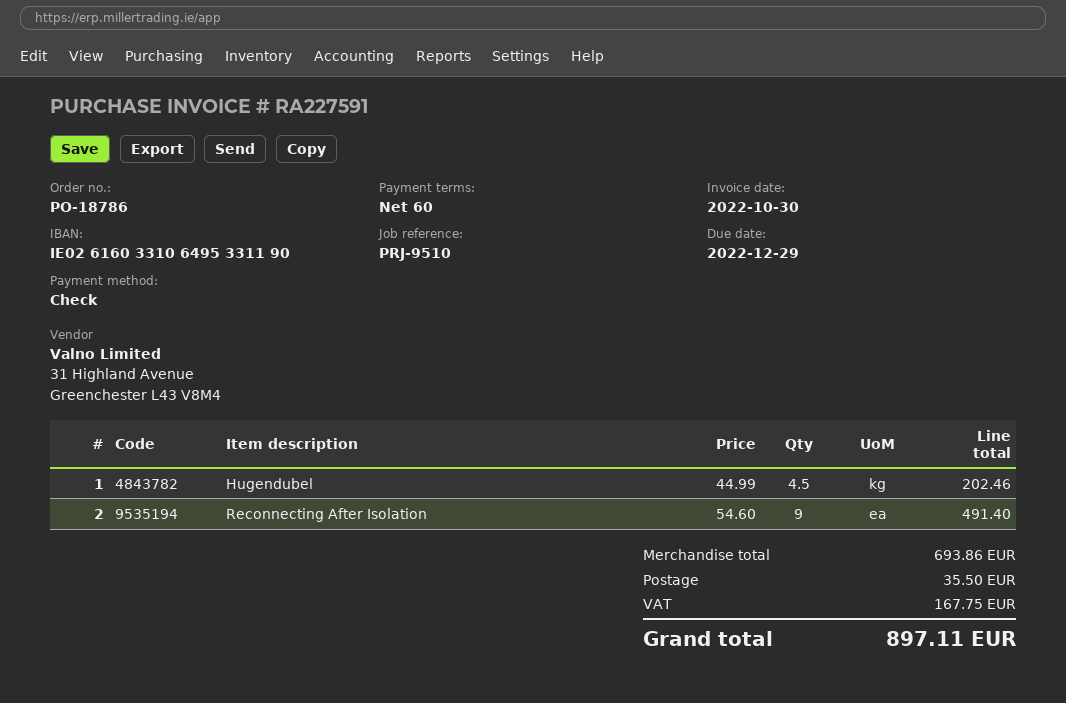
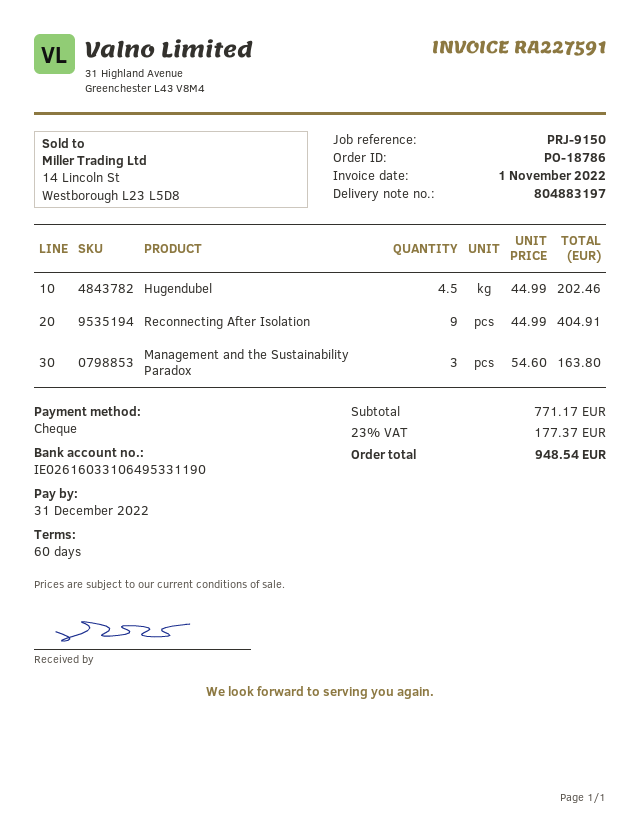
invoice date: 2022-10-30 -> 2022-11-01
due date: 2022-12-29 -> 2022-12-31
reference: PRJ-9510 -> PRJ-9150
Reconnecting After Isolation: 9 x 54.60 = 491.40 -> 9 x 44.99 = 404.91
Management and the Sustainability Paradox: none -> 3 x 54.60 = 163.80
subtotal: 693.86 -> 771.17
shipping: 35.50 -> none
tax: 167.75 -> 177.37
total: 897.11 -> 948.54

